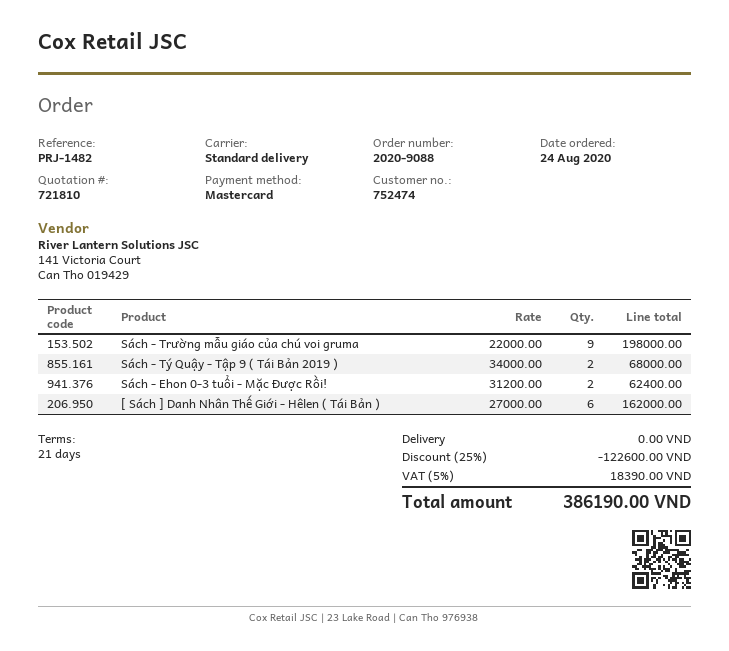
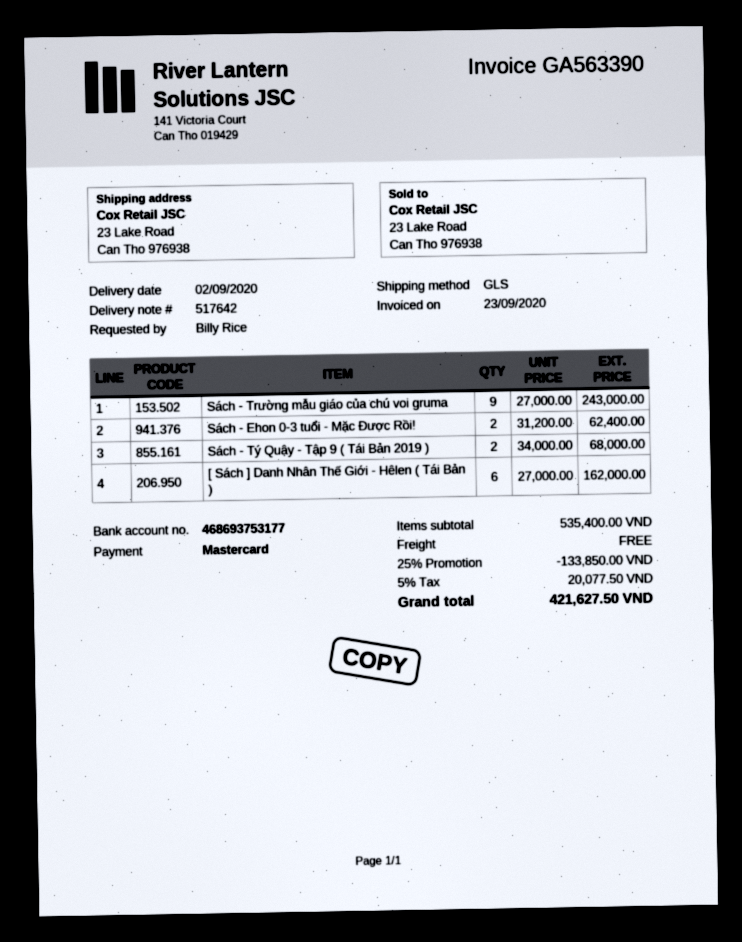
shipping method: standard -> GLS
Sách - Trường mẫu giáo của chú voi gruma: 9 x 22000.00 = 198000.00 -> 9 x 27000.00 = 243000.00
discount: 25% = 122600.00 -> 25% = 133850.00
tax: 5% = 18390.00 -> 5% = 20077.50
total: 386190.00 -> 421627.50

